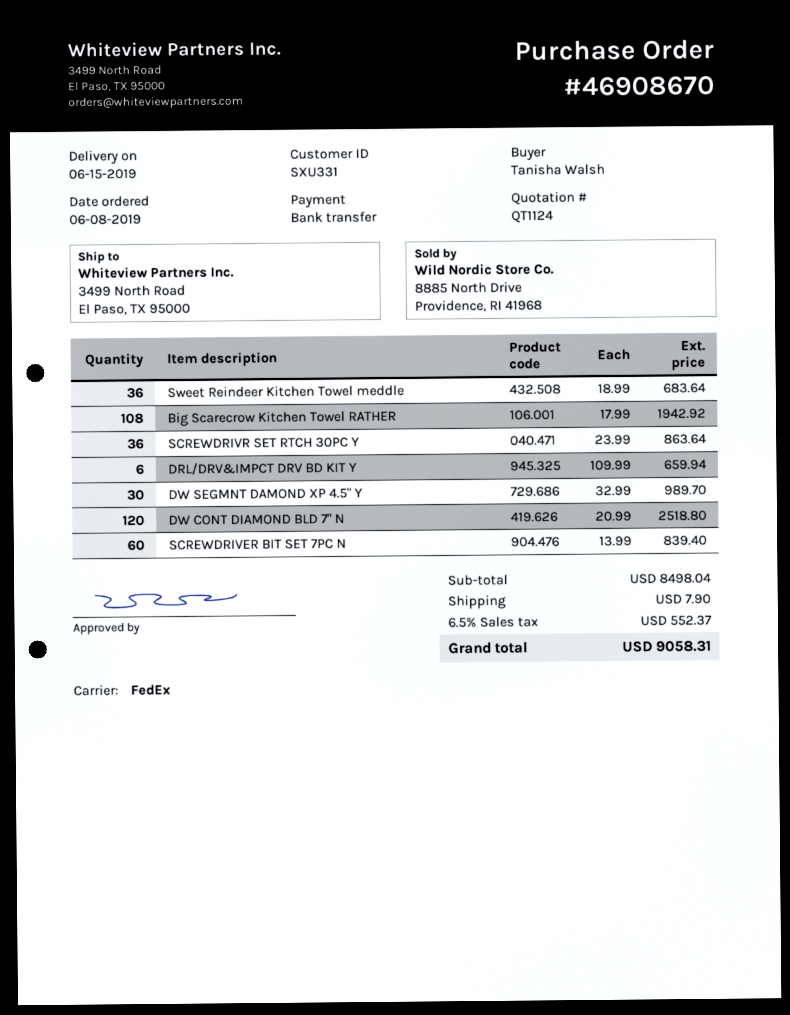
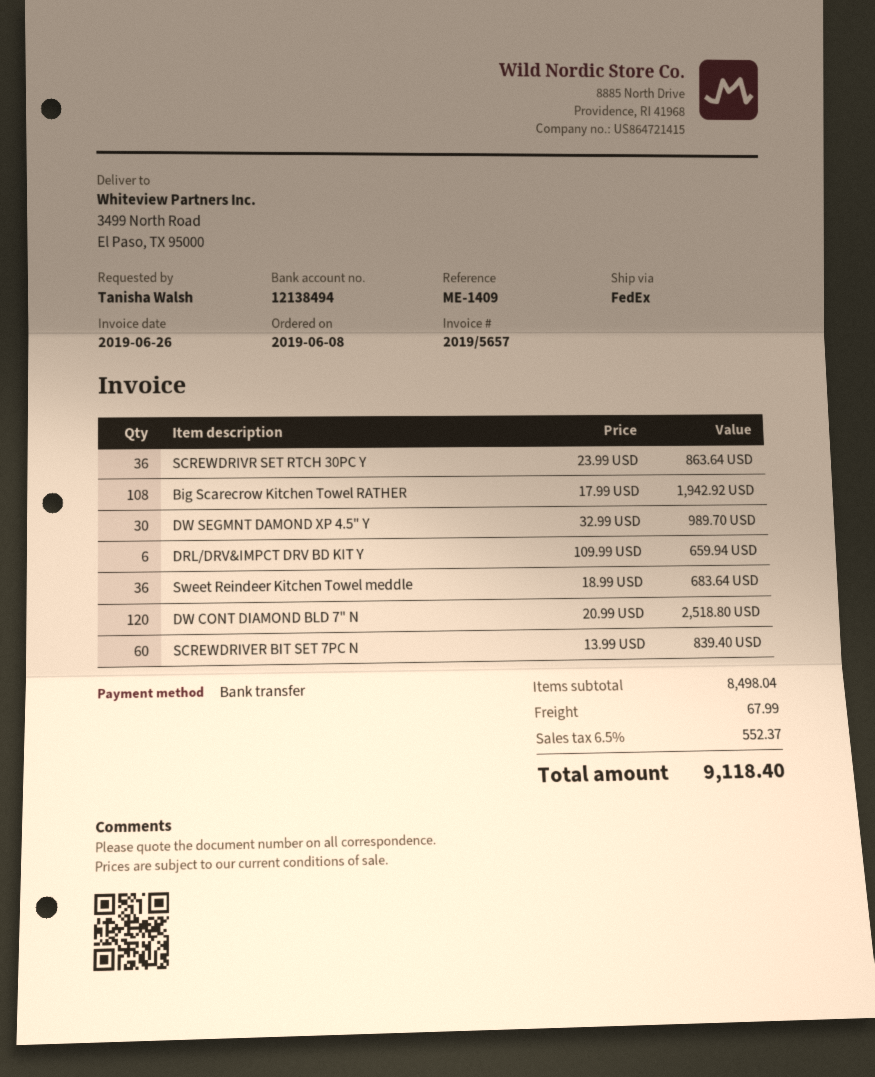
shipping: 7.90 -> 67.99
total: 9058.31 -> 9118.40

